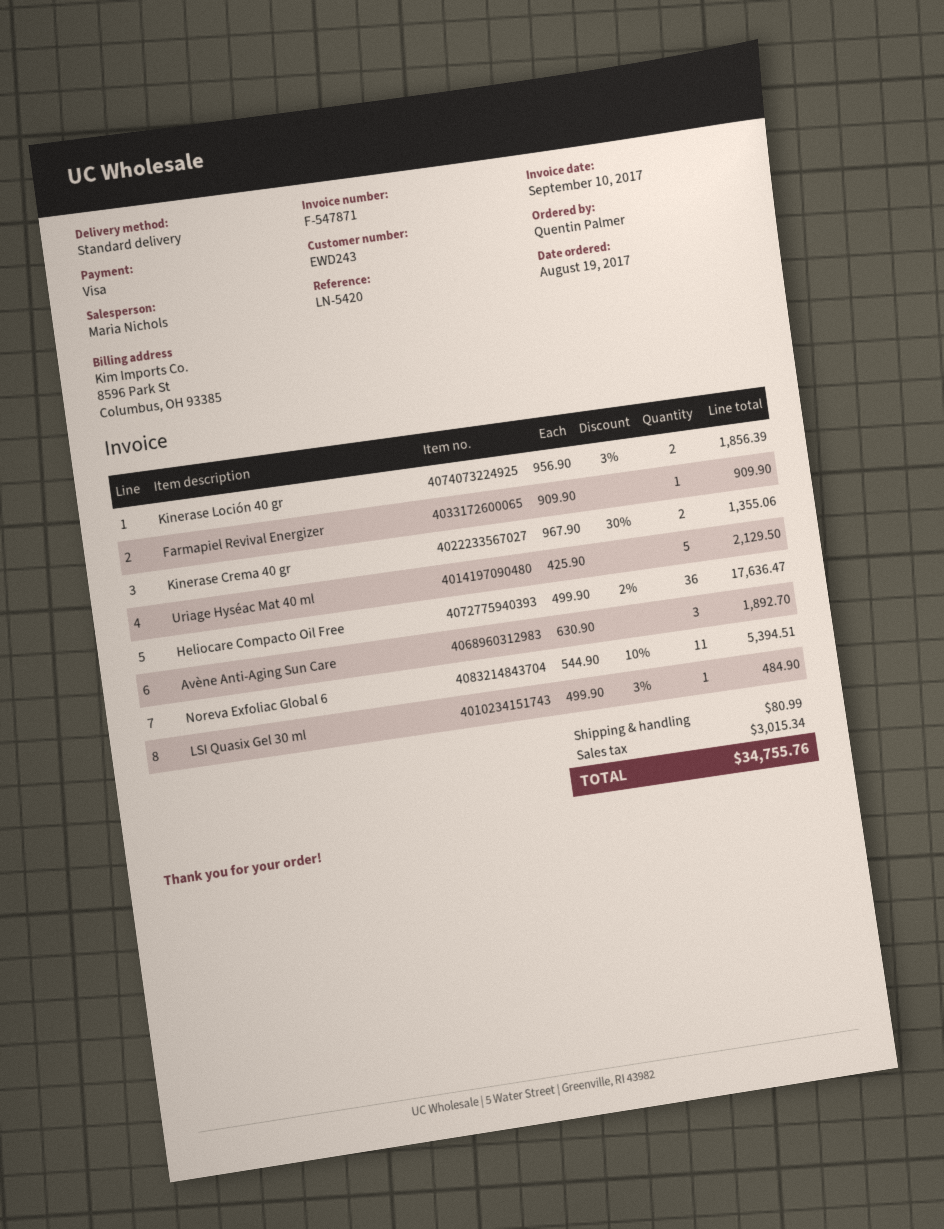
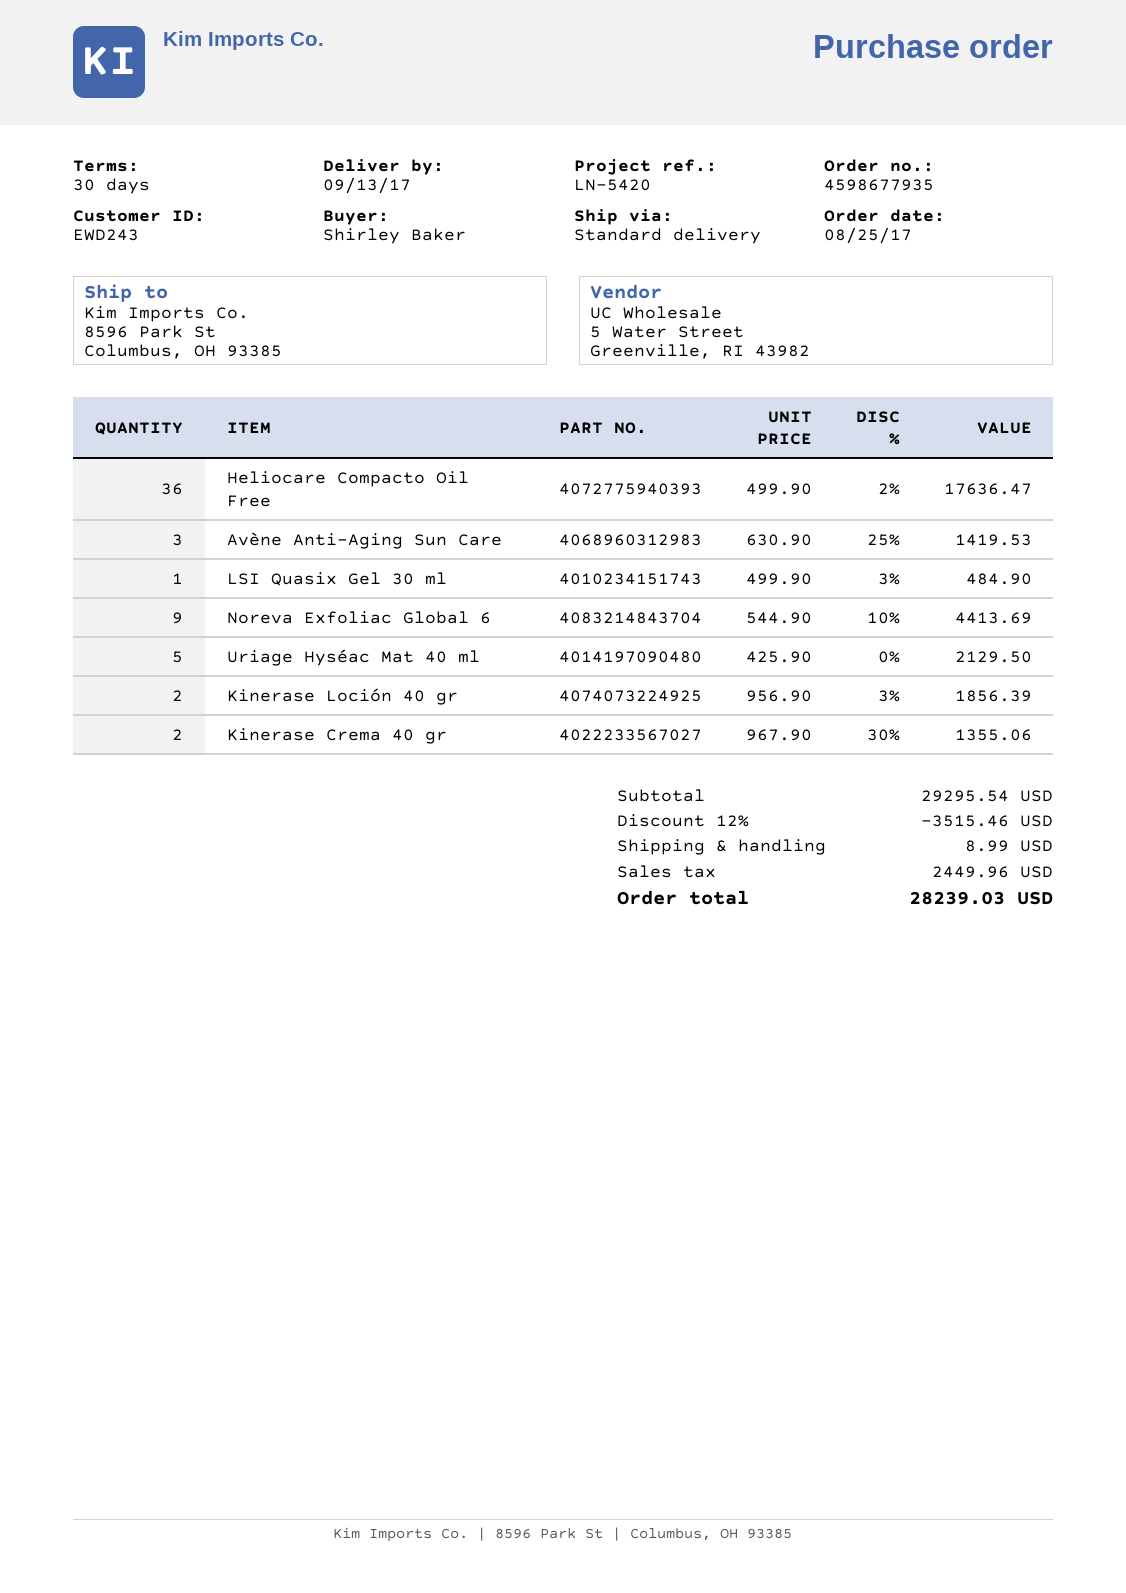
order date: 2017-08-19 -> 2017-08-25
ordered by: Quentin Palmer -> Shirley Baker
Farmapiel Revival Energizer: 1 x 909.90 = 909.90 -> none
Avène Anti-Aging Sun Care: 3 x 630.90 = 1892.70 -> 3 x 630.90 - 25% = 1419.53
Noreva Exfoliac Global 6: 11 x 544.90 - 10% = 5394.51 -> 9 x 544.90 - 10% = 4413.69
discount: none -> 12% = 3515.46
shipping: 80.99 -> 8.99
tax: 3015.34 -> 2449.96
total: 34755.76 -> 28239.03

